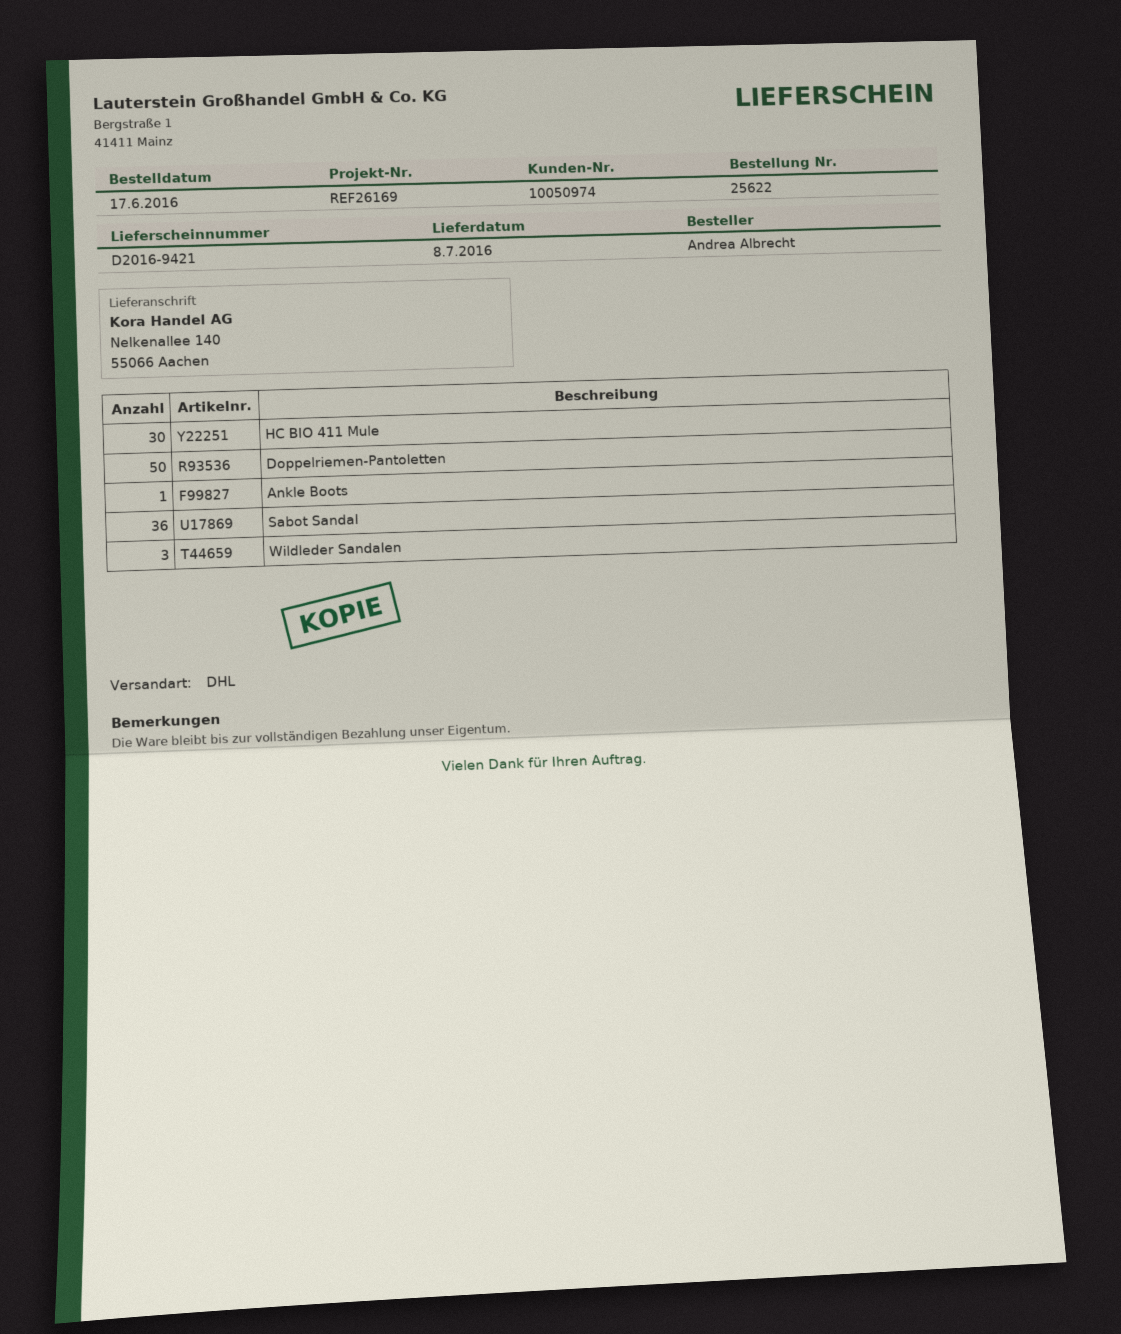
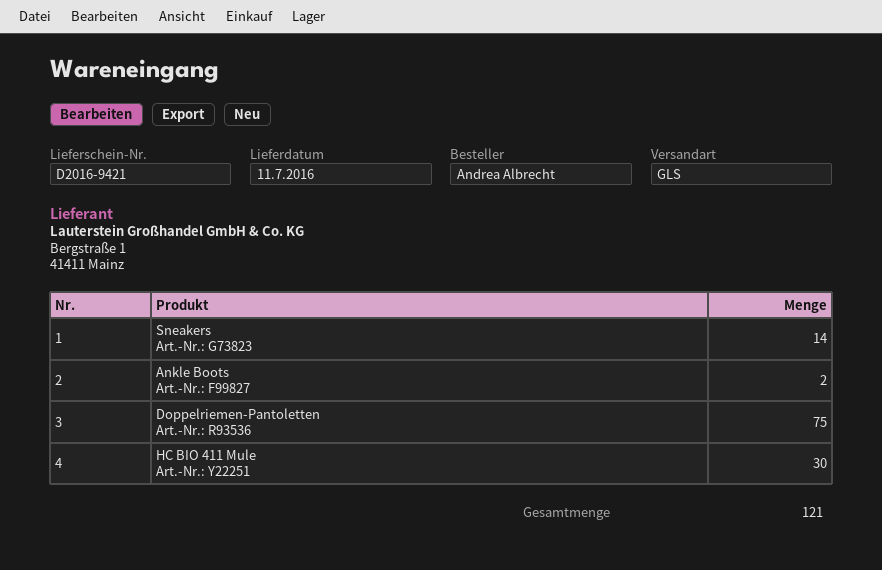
delivery date: 2016-07-08 -> 2016-07-11
shipping method: DHL -> GLS
Doppelriemen-Pantoletten: 50 -> 75
Ankle Boots: 1 -> 2
Sabot Sandal: 36 -> none
Wildleder Sandalen: 3 -> none
Sneakers: none -> 14

